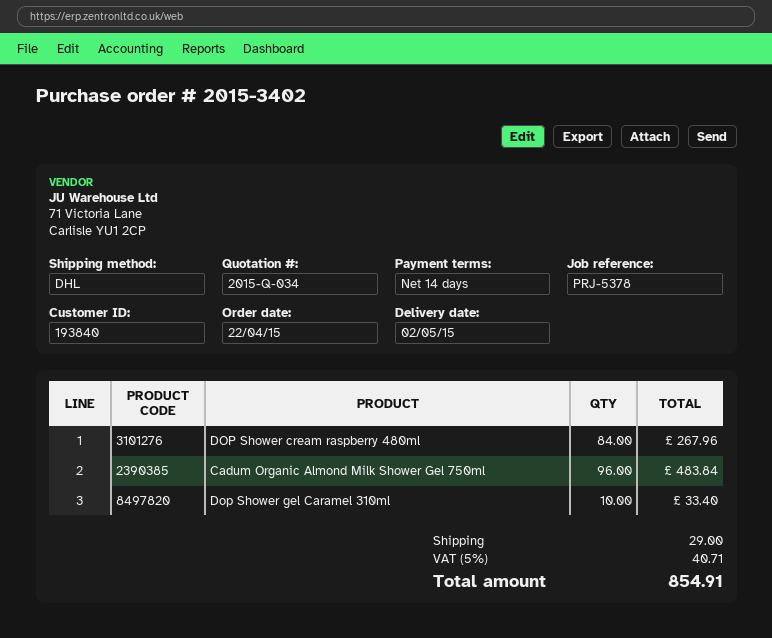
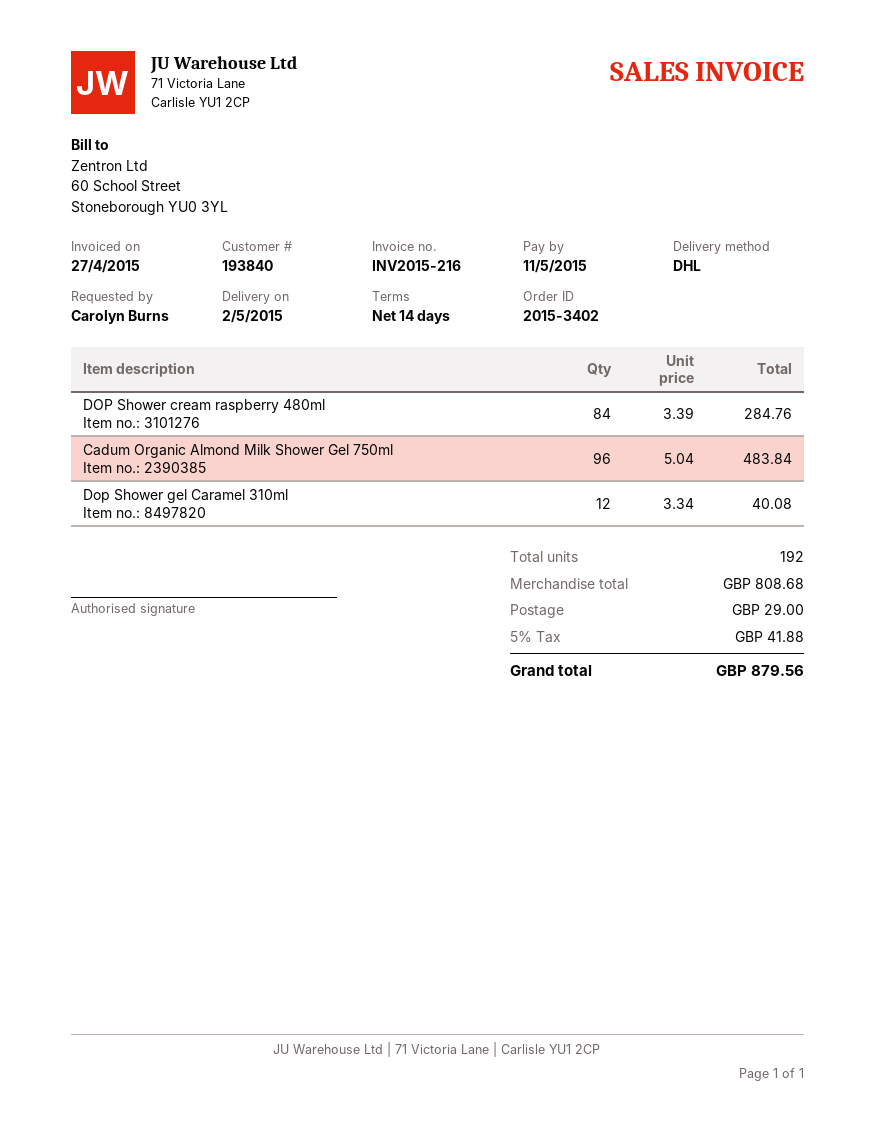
DOP Shower cream raspberry 480ml: 84 for 267.96 -> 84 for 284.76
Dop Shower gel Caramel 310ml: 10 for 33.40 -> 12 for 40.08
tax: 5% = 40.71 -> 5% = 41.88
total: 854.91 -> 879.56

